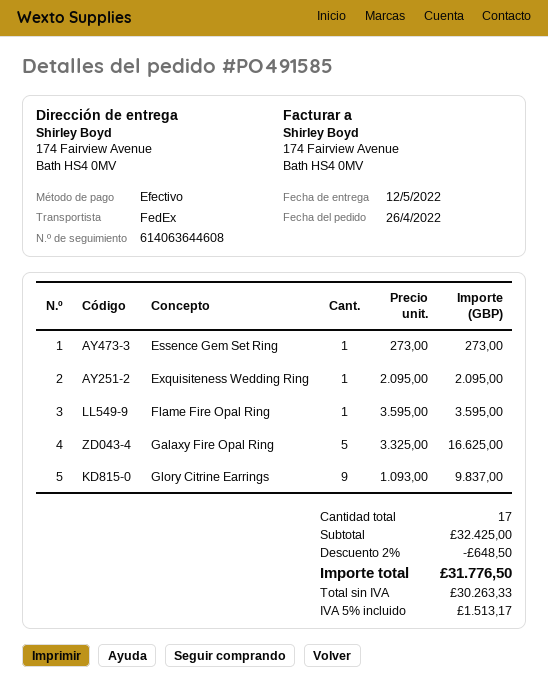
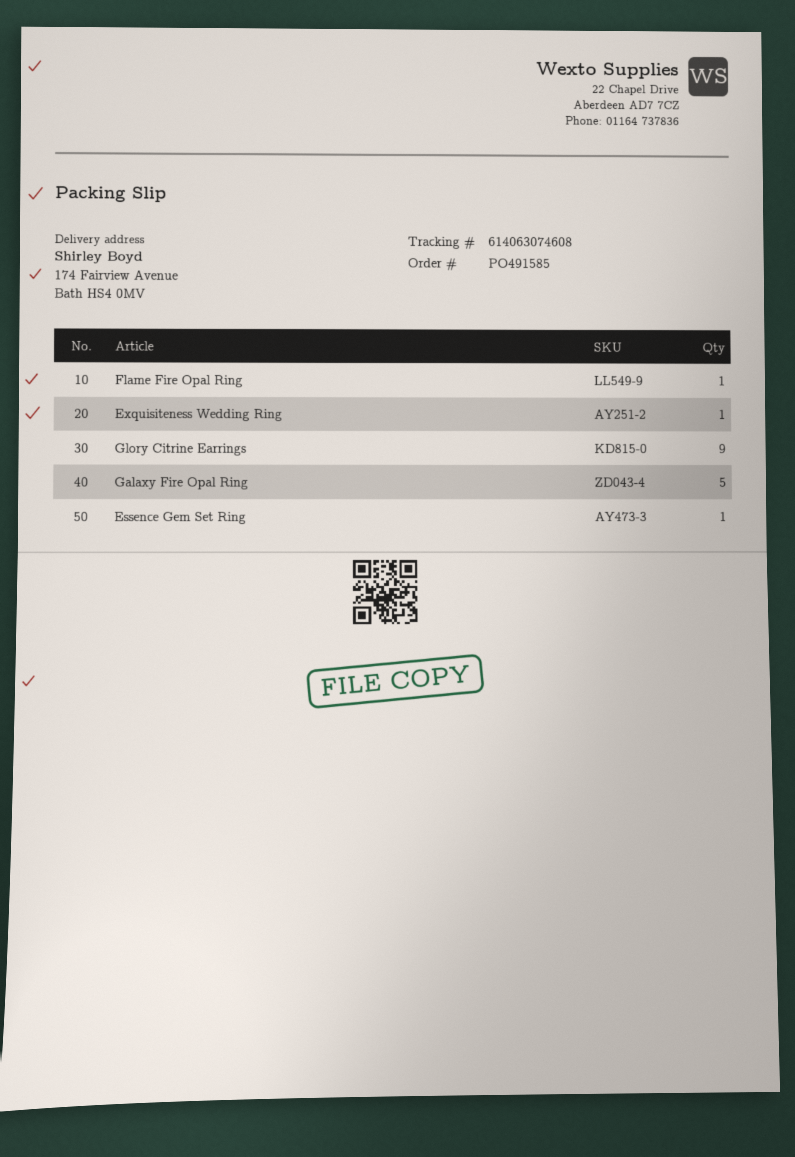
tracking number: 614063644608 -> 614063074608

